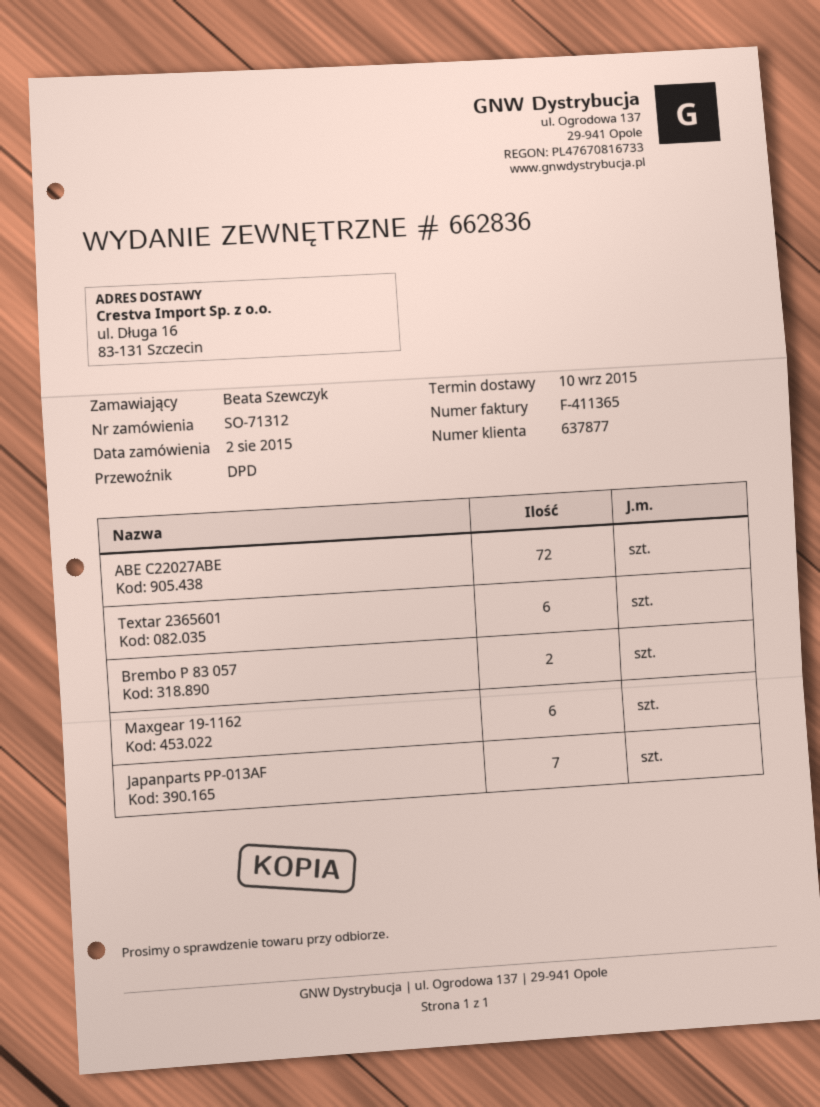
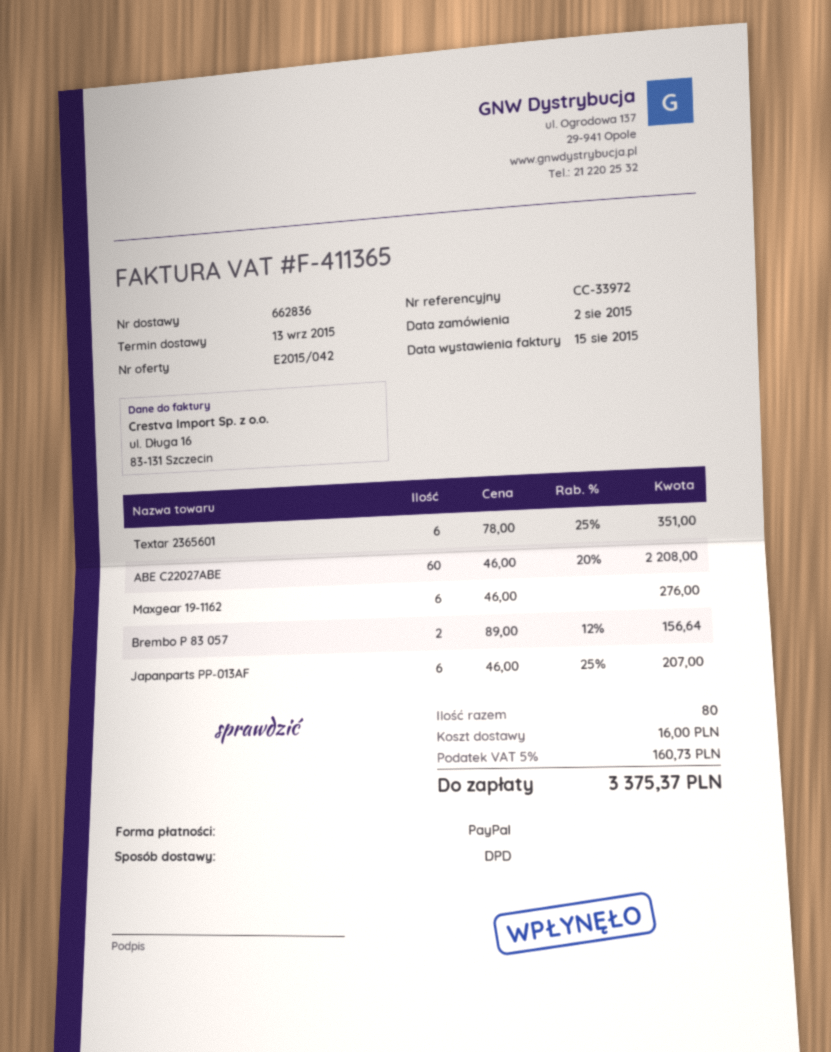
delivery date: 2015-09-10 -> 2015-09-13
ABE C22027ABE: 72 -> 60
Japanparts PP-013AF: 7 -> 6

